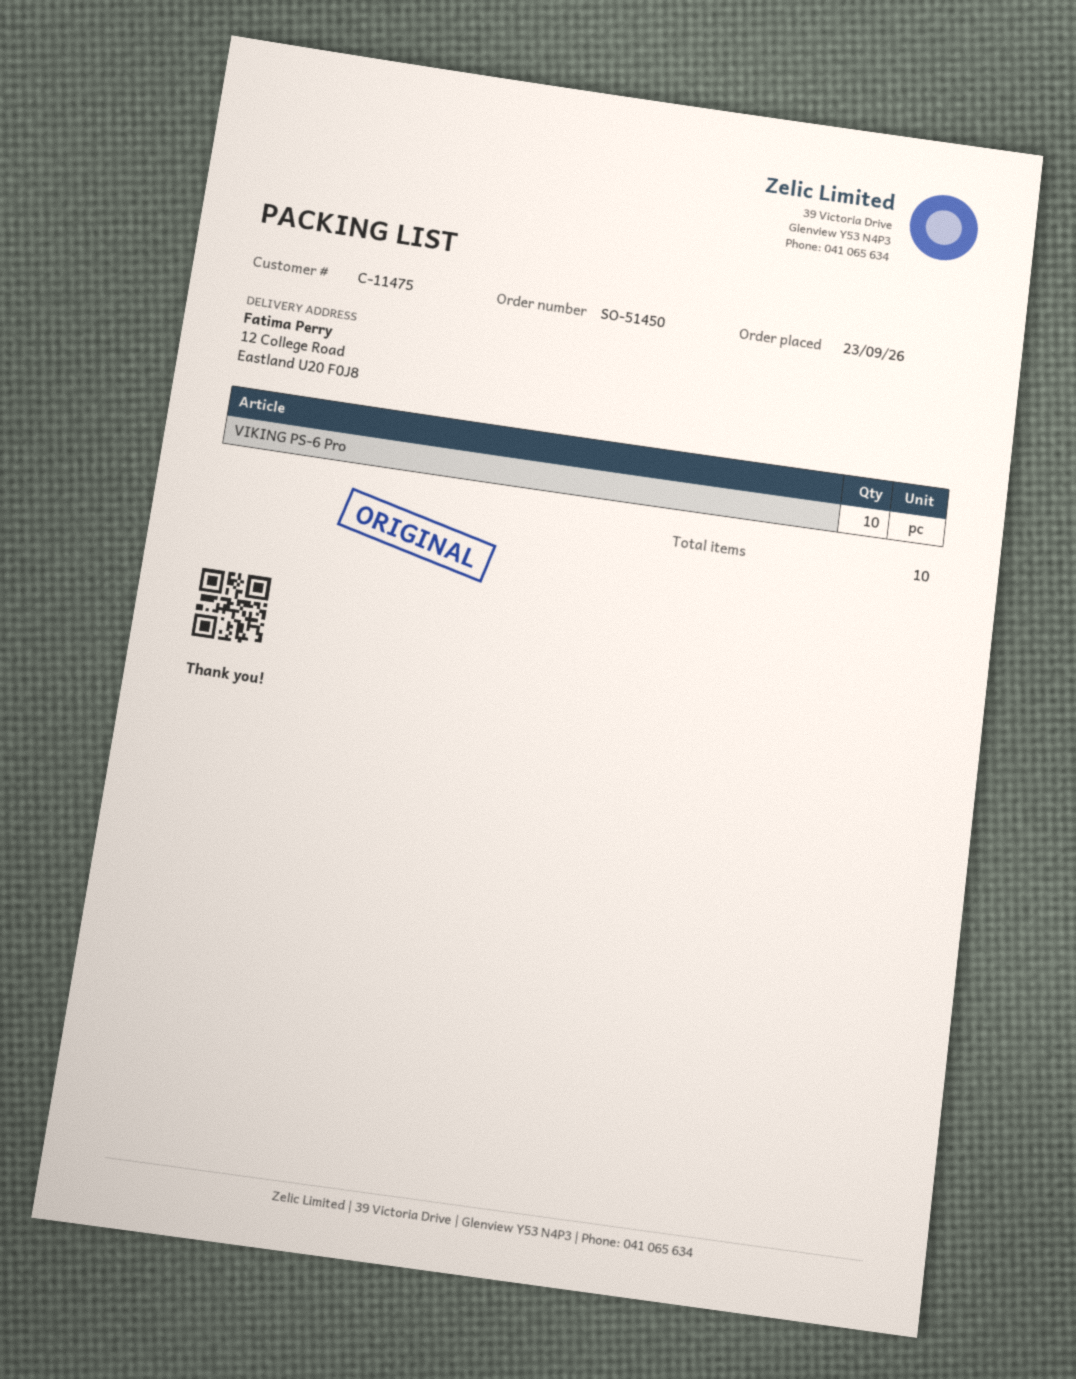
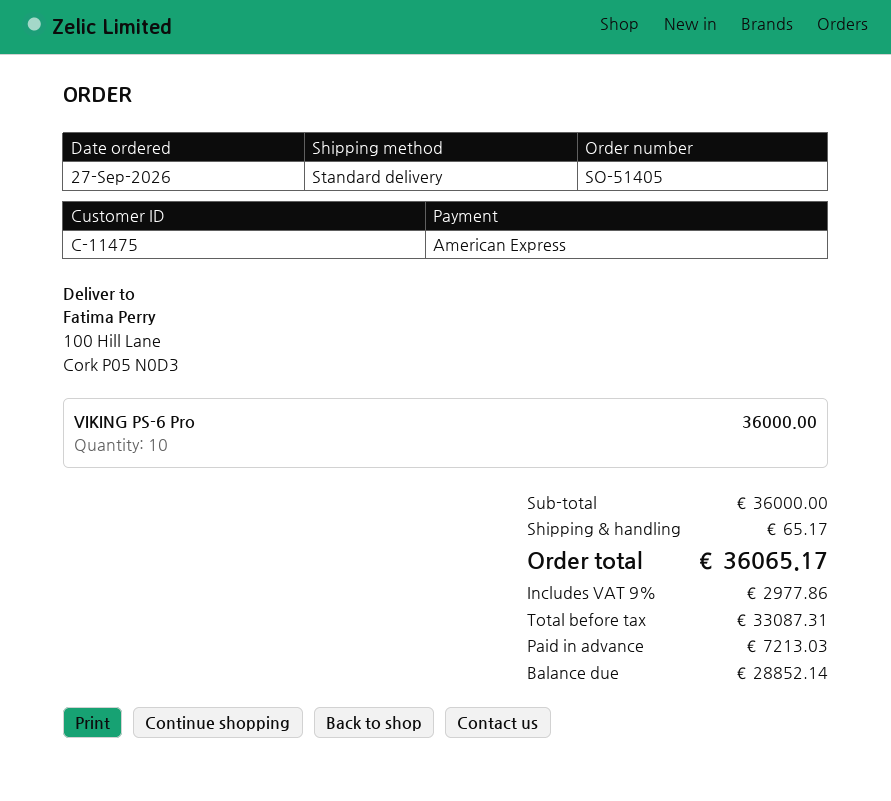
order number: SO-51450 -> SO-51405
order date: 2026-09-23 -> 2026-09-27
ship to: 12 College Road, Eastland U20 F0J8 -> 100 Hill Lane, Cork P05 N0D3

